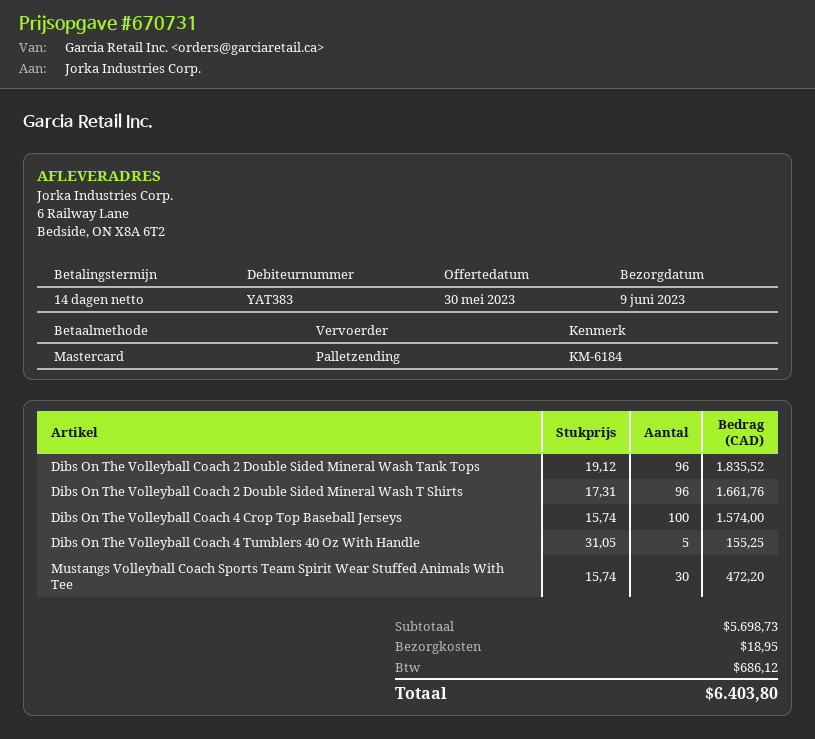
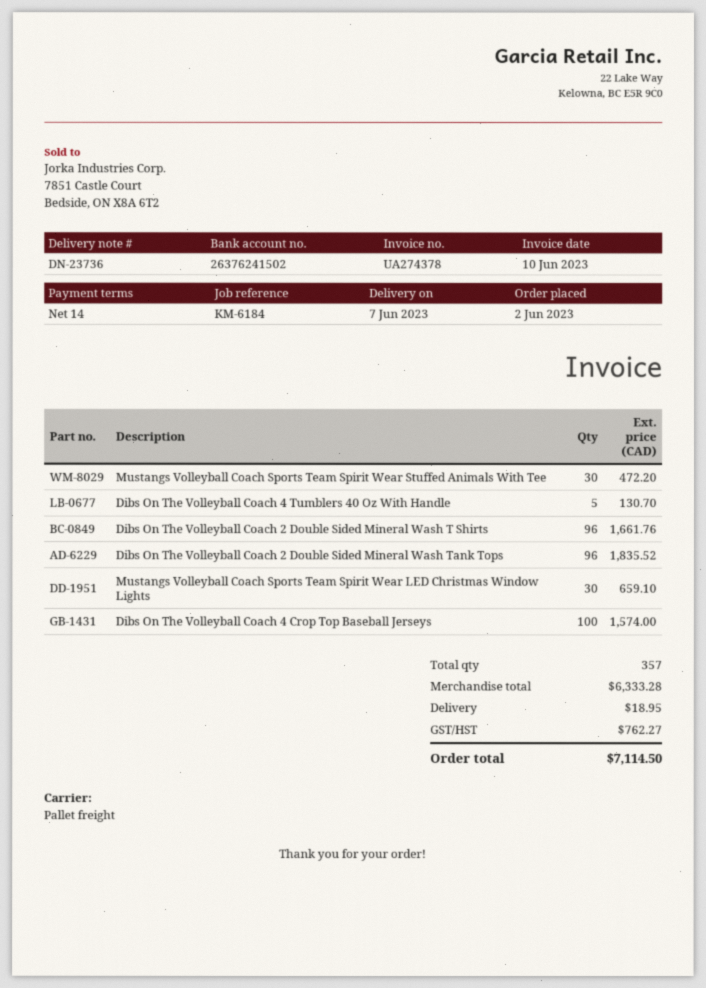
delivery date: 2023-06-09 -> 2023-06-07
Dibs On The Volleyball Coach 4 Tumblers 40 Oz With Handle: 5 for 155.25 -> 5 for 130.70
Mustangs Volleyball Coach Sports Team Spirit Wear LED Christmas Window Lights: none -> 30 for 659.10
subtotal: 5698.73 -> 6333.28
tax: 686.12 -> 762.27
total: 6403.80 -> 7114.50

